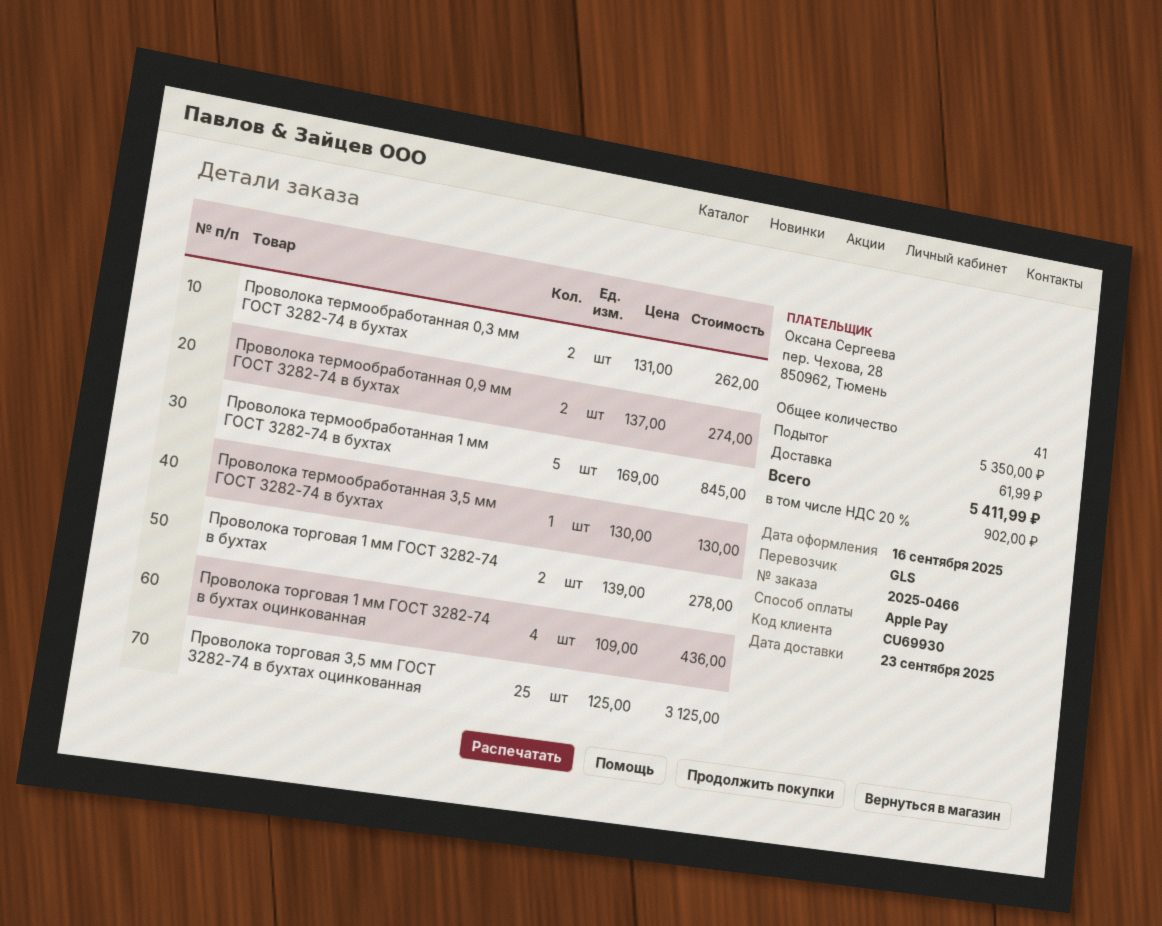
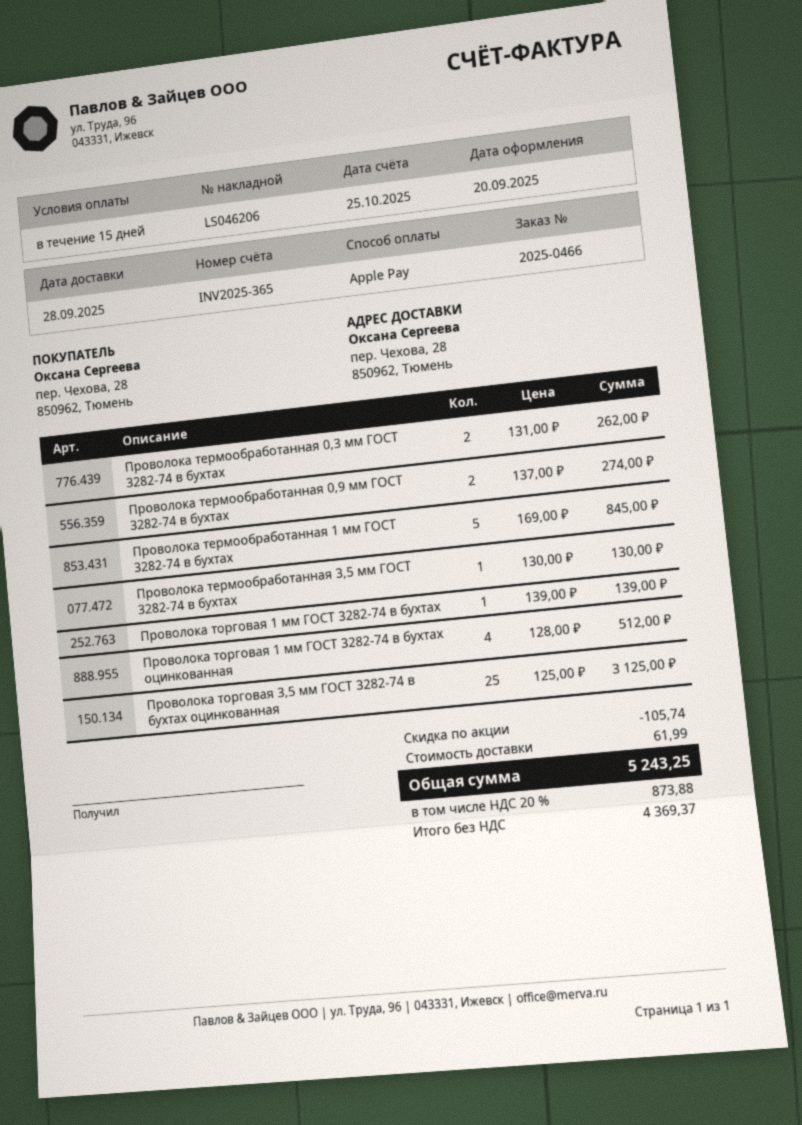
order date: 2025-09-16 -> 2025-09-20
delivery date: 2025-09-23 -> 2025-09-28
Проволока торговая 1 мм ГОСТ 3282-74 в бухтах: 2 x 139.00 = 278.00 -> 1 x 139.00 = 139.00
Проволока торговая 1 мм ГОСТ 3282-74 в бухтах оцинкованная: 4 x 109.00 = 436.00 -> 4 x 128.00 = 512.00
discount: none -> 105.74
tax: 20% = 902.00 -> 20% = 873.88
total: 5411.99 -> 5243.25

